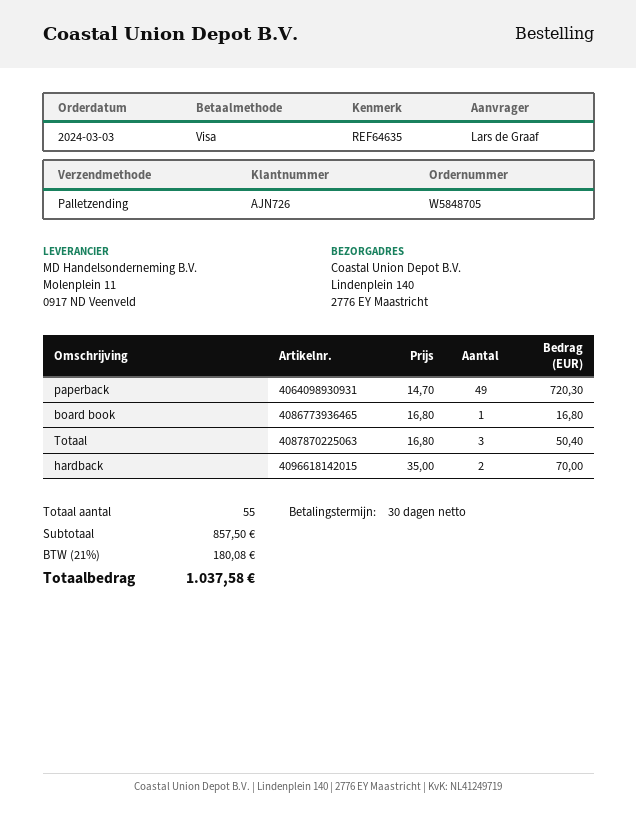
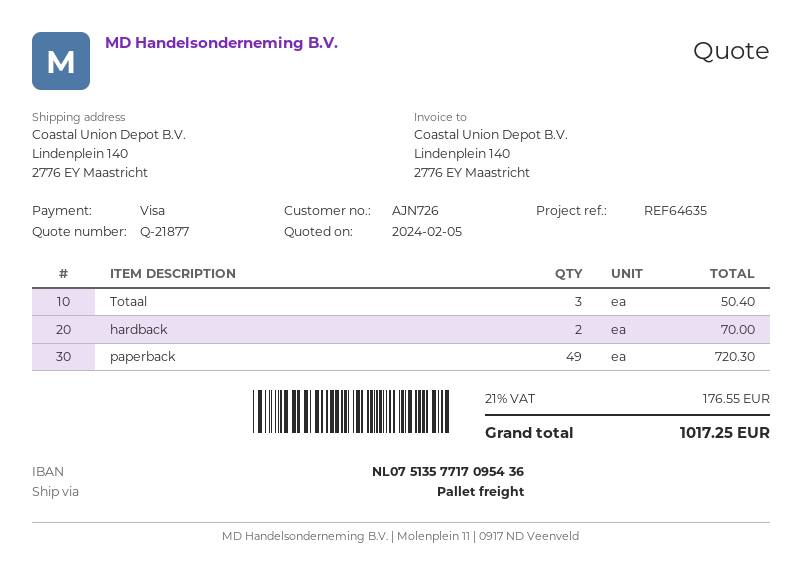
board book: 1 for 16.80 -> none
tax: 21% = 180.08 -> 21% = 176.55
total: 1037.58 -> 1017.25

